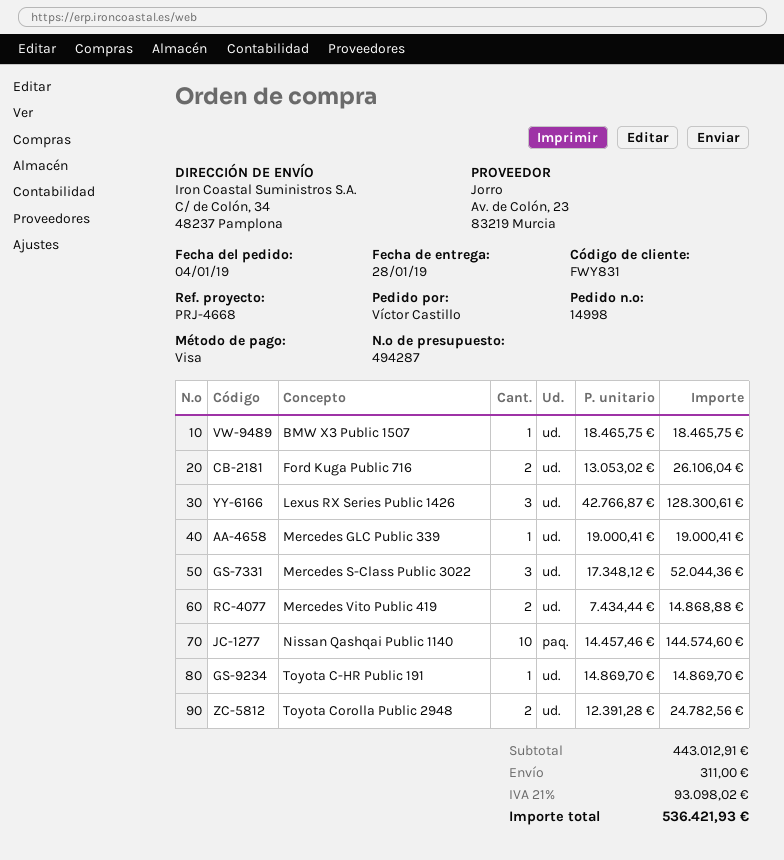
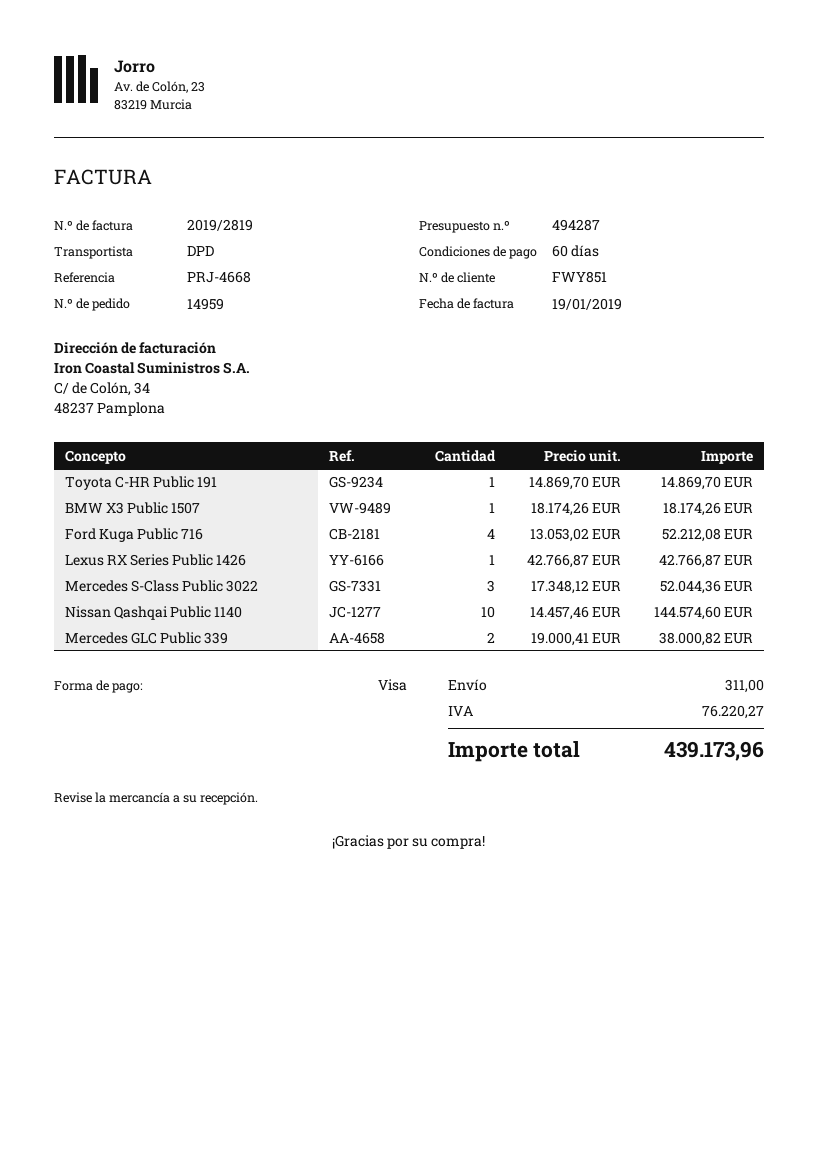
order number: 14998 -> 14959
customer number: FWY831 -> FWY851
BMW X3 Public 1507: 1 x 18465.75 = 18465.75 -> 1 x 18174.26 = 18174.26
Ford Kuga Public 716: 2 x 13053.02 = 26106.04 -> 4 x 13053.02 = 52212.08
Lexus RX Series Public 1426: 3 x 42766.87 = 128300.61 -> 1 x 42766.87 = 42766.87
Mercedes GLC Public 339: 1 x 19000.41 = 19000.41 -> 2 x 19000.41 = 38000.82
Mercedes Vito Public 419: 2 x 7434.44 = 14868.88 -> none
Toyota Corolla Public 2948: 2 x 12391.28 = 24782.56 -> none
tax: 93098.02 -> 76220.27
total: 536421.93 -> 439173.96

